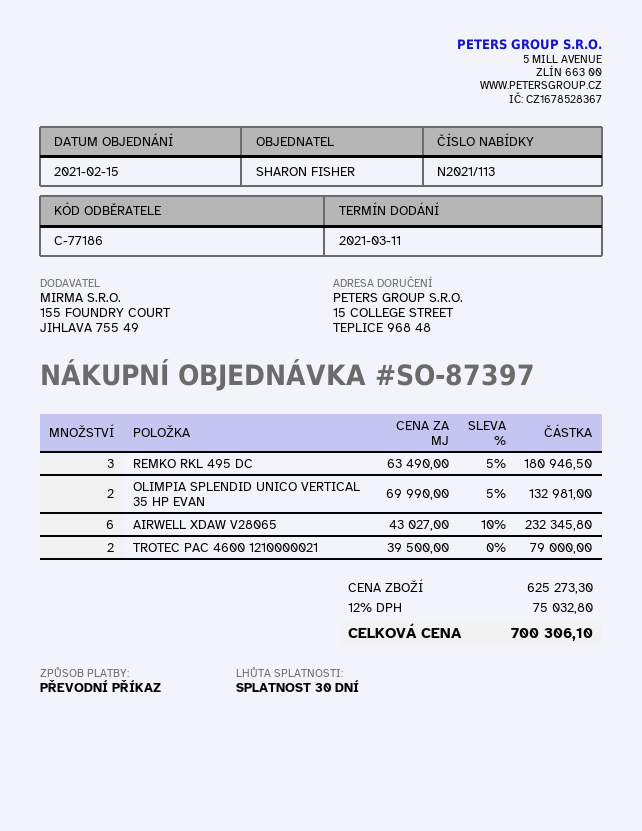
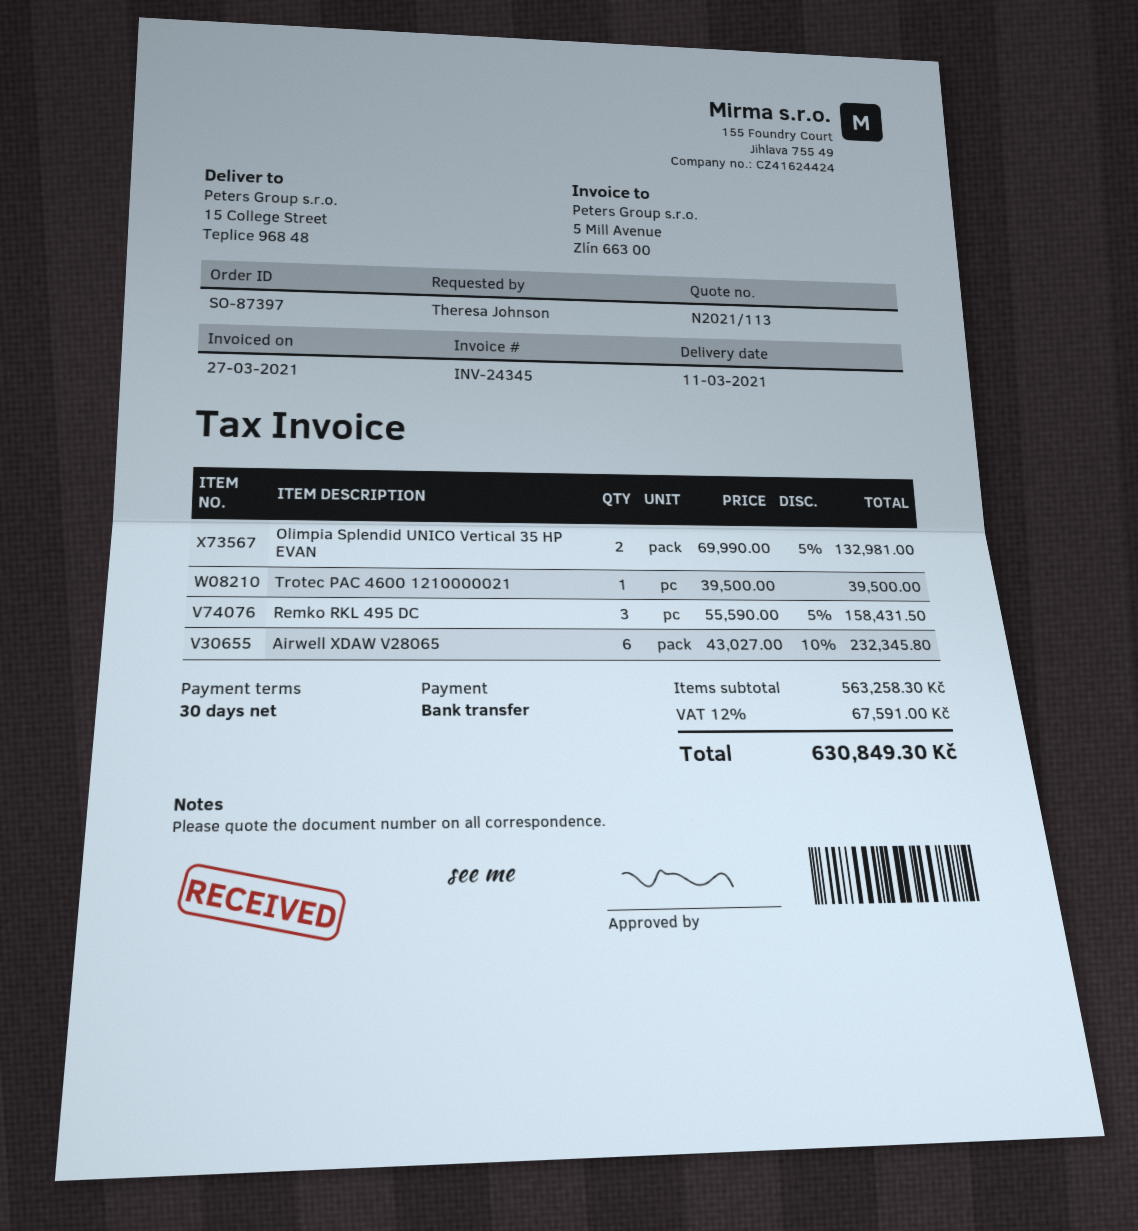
ordered by: SHARON FISHER -> Theresa Johnson
REMKO RKL 495 DC: 3 x 63490.00 - 5% = 180946.50 -> 3 x 55590.00 - 5% = 158431.50
TROTEC PAC 4600 1210000021: 2 x 39500.00 = 79000.00 -> 1 x 39500.00 = 39500.00
subtotal: 625273.30 -> 563258.30
tax: 12% = 75032.80 -> 12% = 67591.00
total: 700306.10 -> 630849.30

